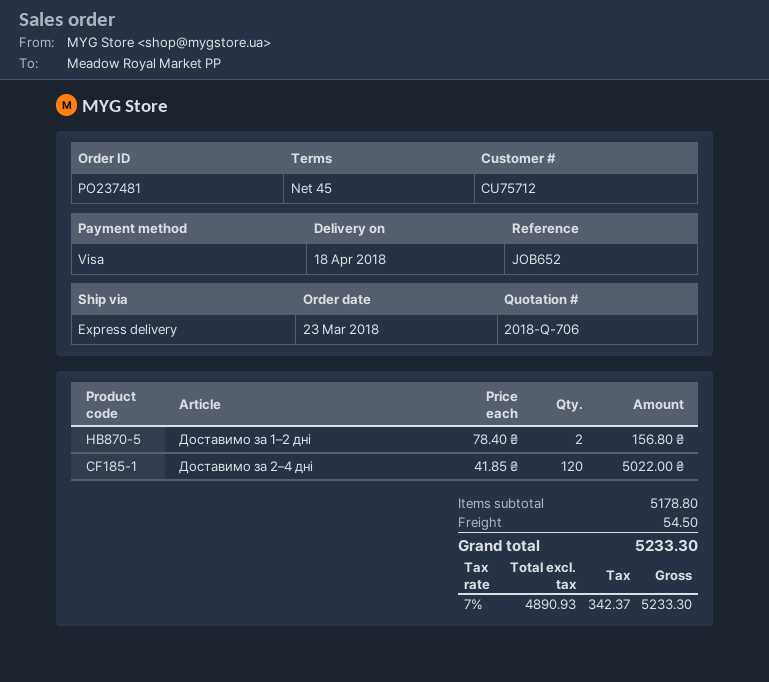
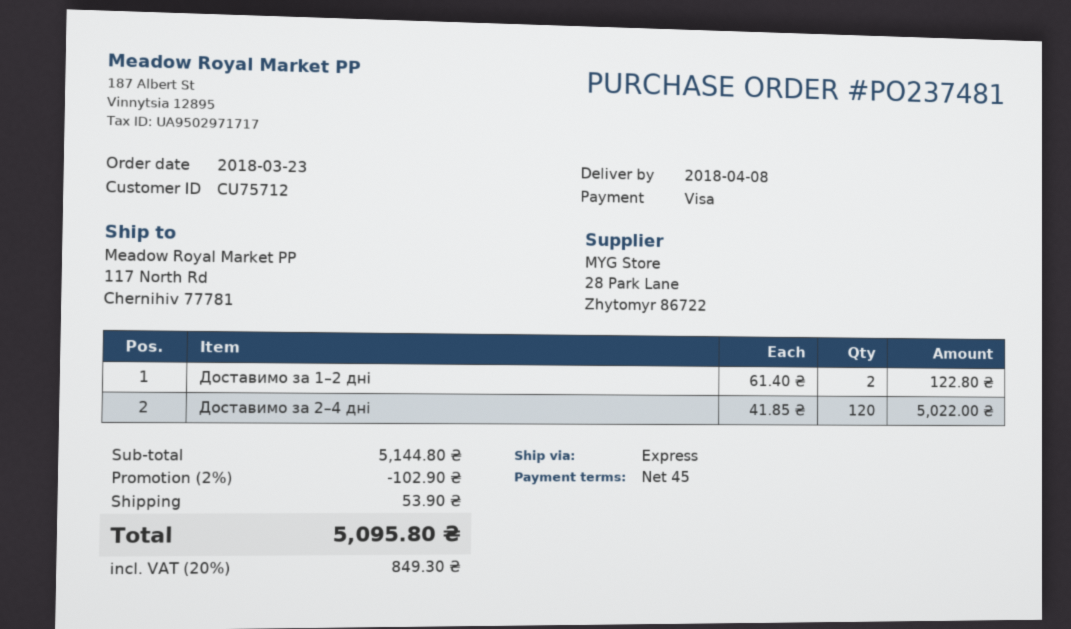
delivery date: 2018-04-18 -> 2018-04-08
Доставимо за 1–2 дні: 2 x 78.40 = 156.80 -> 2 x 61.40 = 122.80
subtotal: 5178.80 -> 5144.80
discount: none -> 2% = 102.90
shipping: 54.50 -> 53.90
tax: 7% = 342.37 -> 20% = 849.30
total: 5233.30 -> 5095.80

